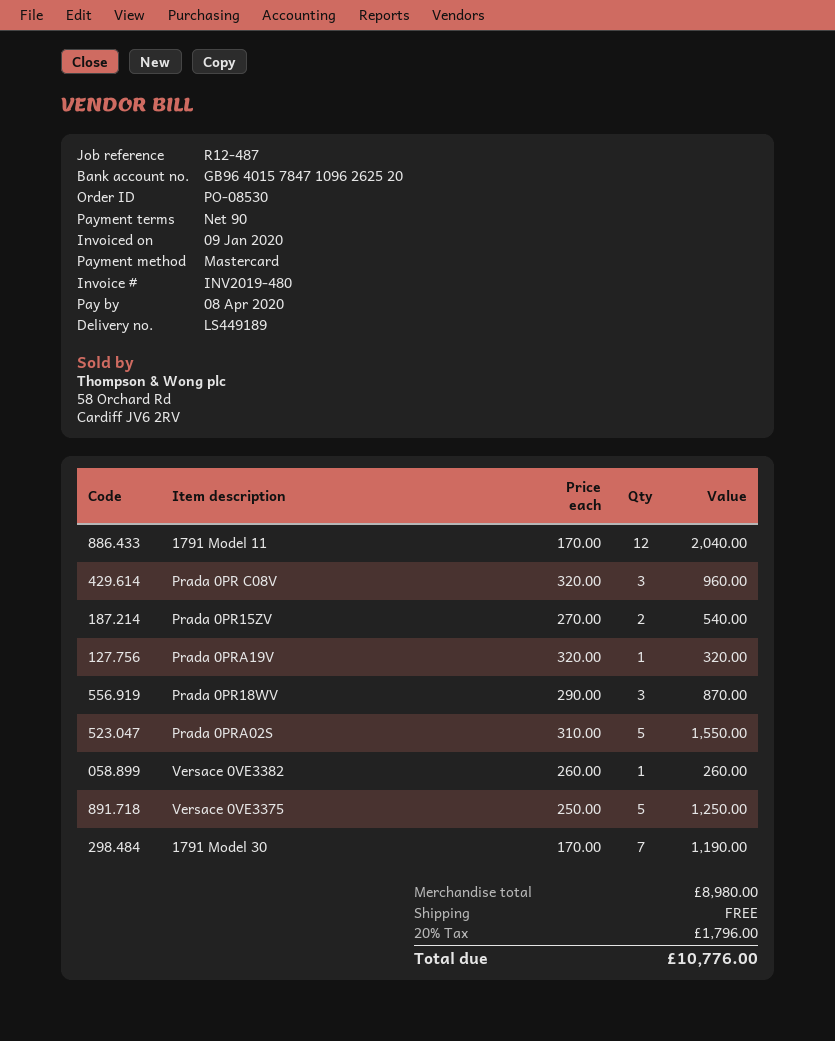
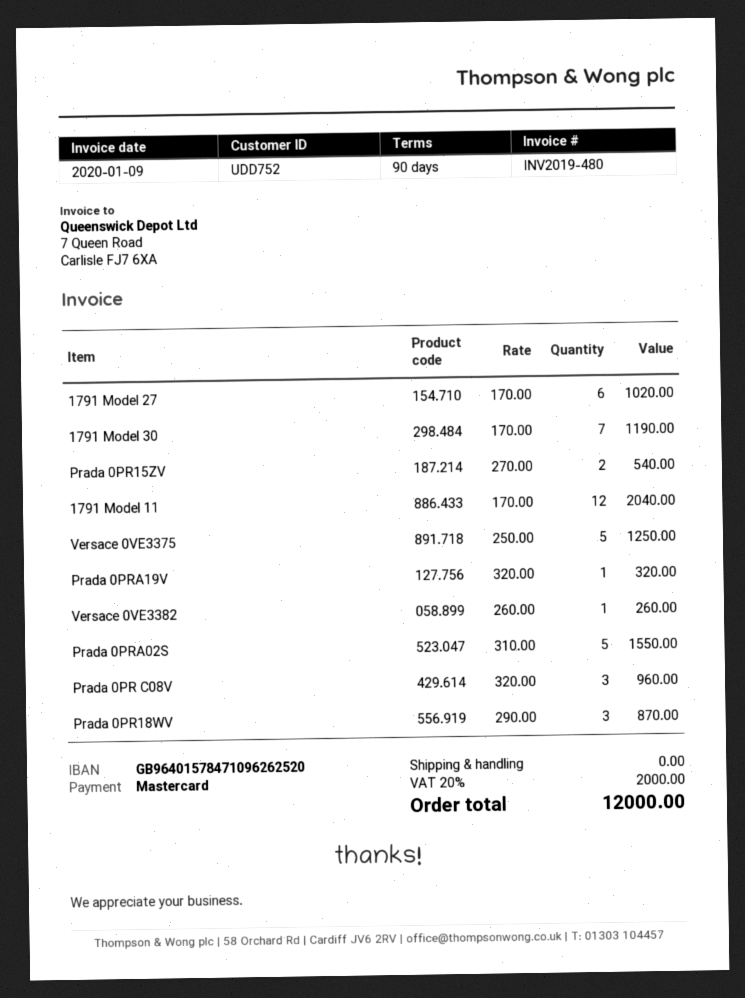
1791 Model 27: none -> 6 x 170.00 = 1020.00
tax: 20% = 1796.00 -> 20% = 2000.00
total: 10776.00 -> 12000.00

